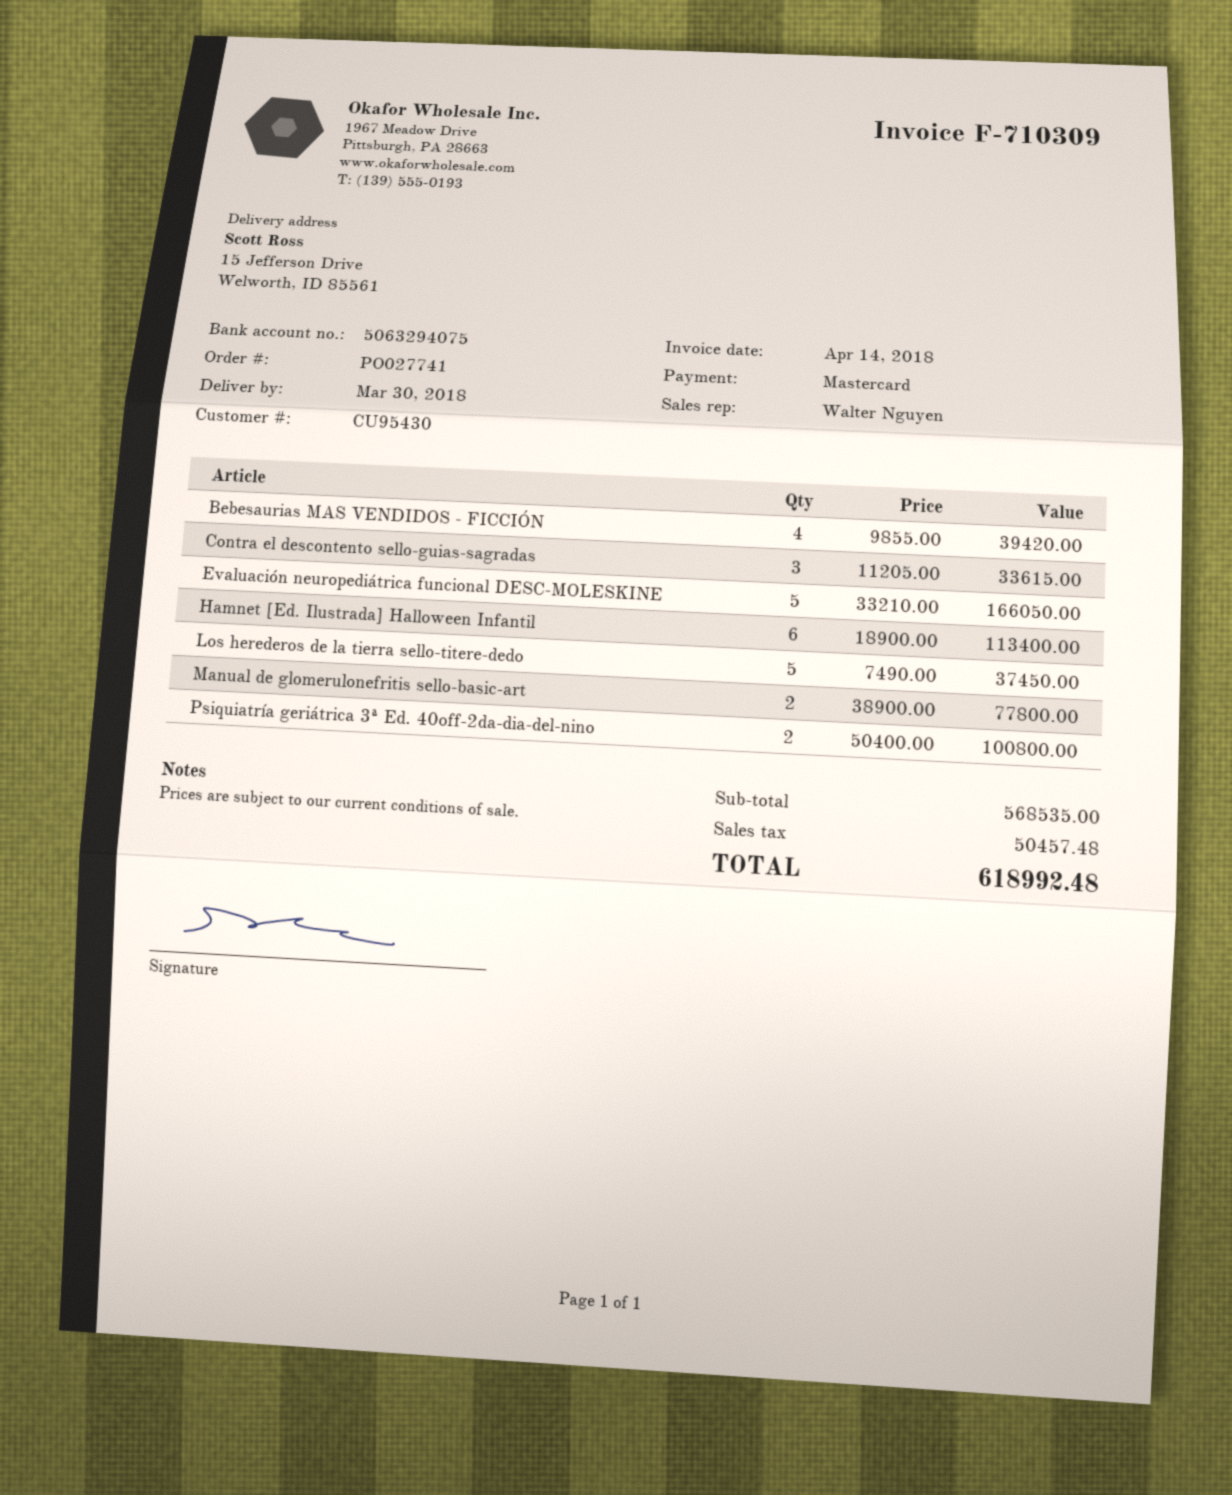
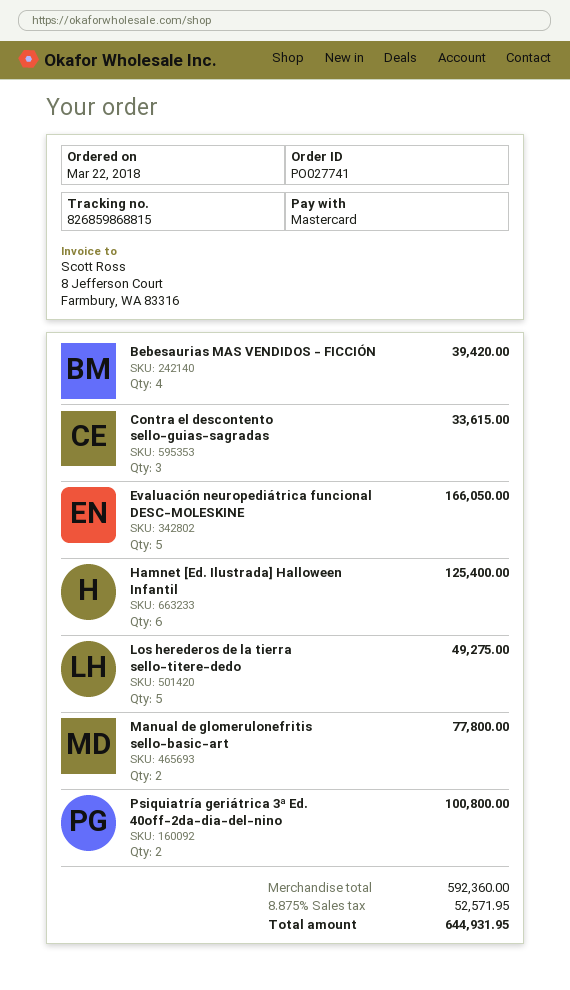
Hamnet [Ed. Ilustrada] Halloween Infantil: 6 for 113400.00 -> 6 for 125400.00
Los herederos de la tierra sello-titere-dedo: 5 for 37450.00 -> 5 for 49275.00
subtotal: 568535.00 -> 592360.00
tax: 50457.48 -> 52571.95
total: 618992.48 -> 644931.95

